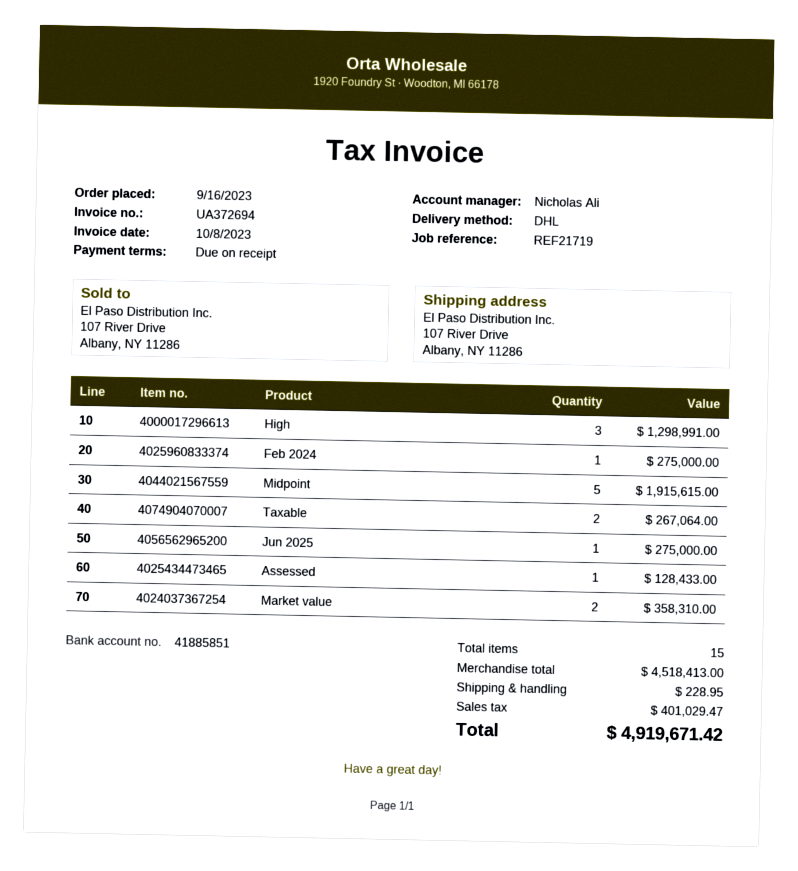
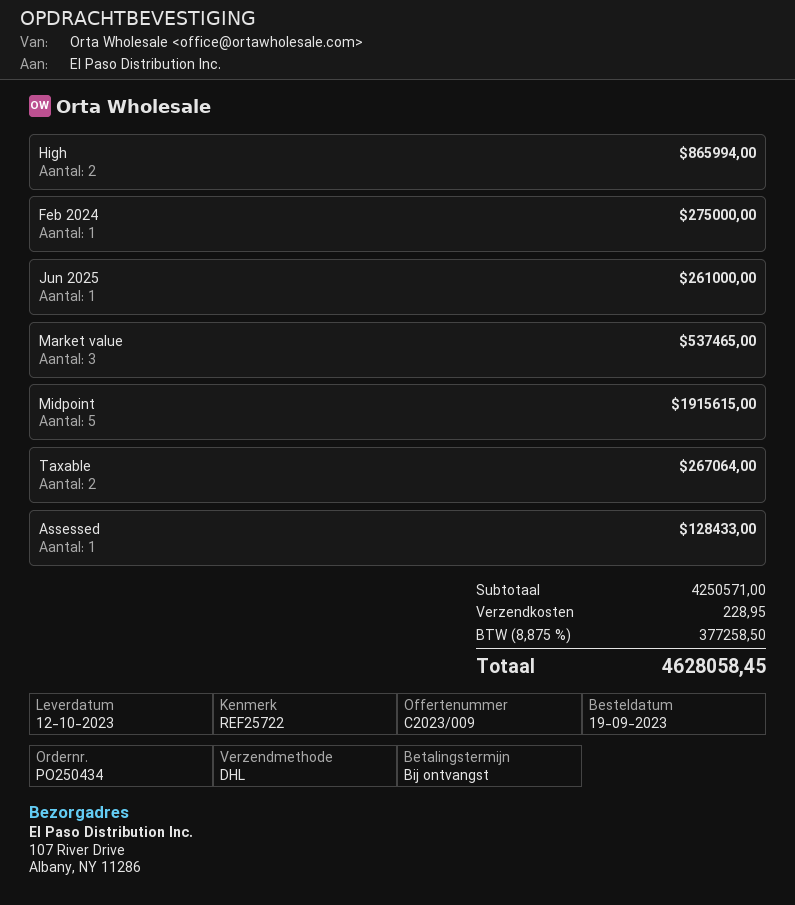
order date: 2023-09-16 -> 2023-09-19
reference: REF21719 -> REF25722
High: 3 for 1298991.00 -> 2 for 865994.00
Jun 2025: 1 for 275000.00 -> 1 for 261000.00
Market value: 2 for 358310.00 -> 3 for 537465.00
subtotal: 4518413.00 -> 4250571.00
tax: 401029.47 -> 377258.50
total: 4919671.42 -> 4628058.45

